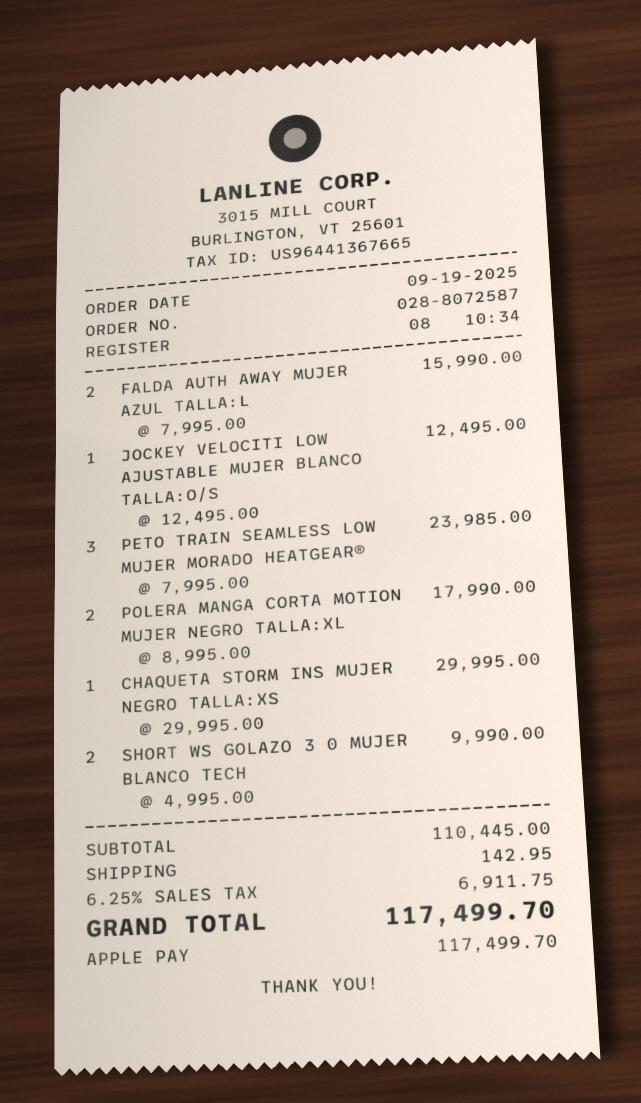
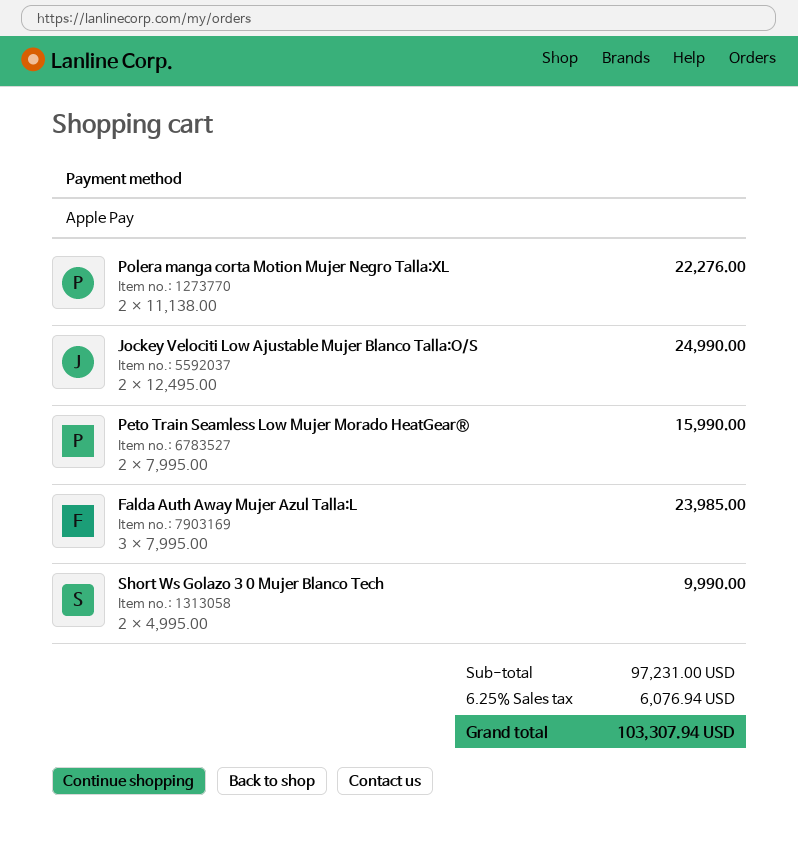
FALDA AUTH AWAY MUJER AZUL TALLA:L: 2 x 7995.00 = 15990.00 -> 3 x 7995.00 = 23985.00
JOCKEY VELOCITI LOW AJUSTABLE MUJER BLANCO TALLA:O/S: 1 x 12495.00 = 12495.00 -> 2 x 12495.00 = 24990.00
PETO TRAIN SEAMLESS LOW MUJER MORADO HEATGEAR®: 3 x 7995.00 = 23985.00 -> 2 x 7995.00 = 15990.00
POLERA MANGA CORTA MOTION MUJER NEGRO TALLA:XL: 2 x 8995.00 = 17990.00 -> 2 x 11138.00 = 22276.00
CHAQUETA STORM INS MUJER NEGRO TALLA:XS: 1 x 29995.00 = 29995.00 -> none
subtotal: 110445.00 -> 97231.00
shipping: 142.95 -> none
tax: 6.25% = 6911.75 -> 6.25% = 6076.94
total: 117499.70 -> 103307.94

